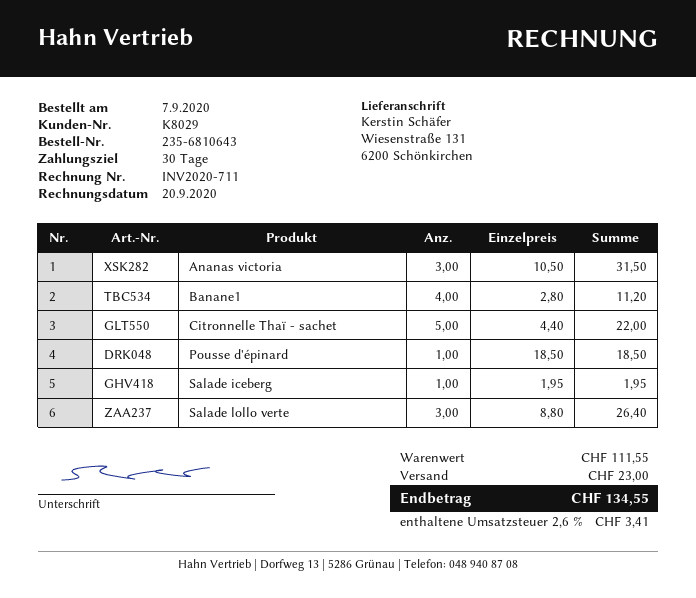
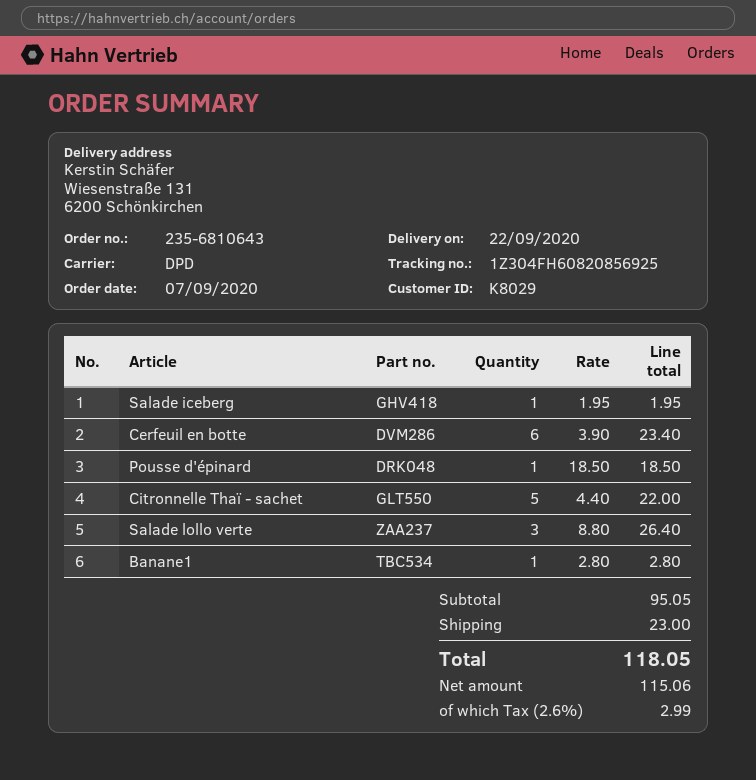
Ananas victoria: 3 x 10.50 = 31.50 -> none
Banane1: 4 x 2.80 = 11.20 -> 1 x 2.80 = 2.80
Cerfeuil en botte: none -> 6 x 3.90 = 23.40
subtotal: 111.55 -> 95.05
tax: 2.6% = 3.41 -> 2.6% = 2.99
total: 134.55 -> 118.05

